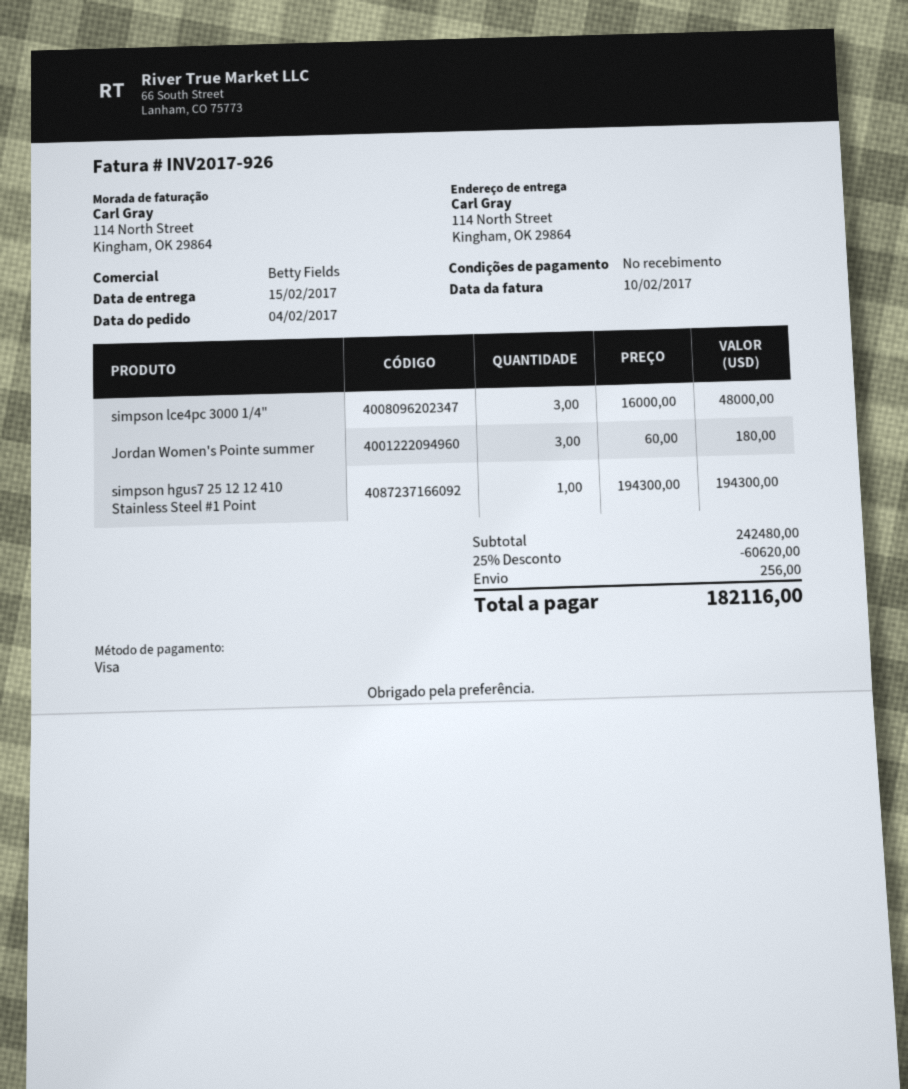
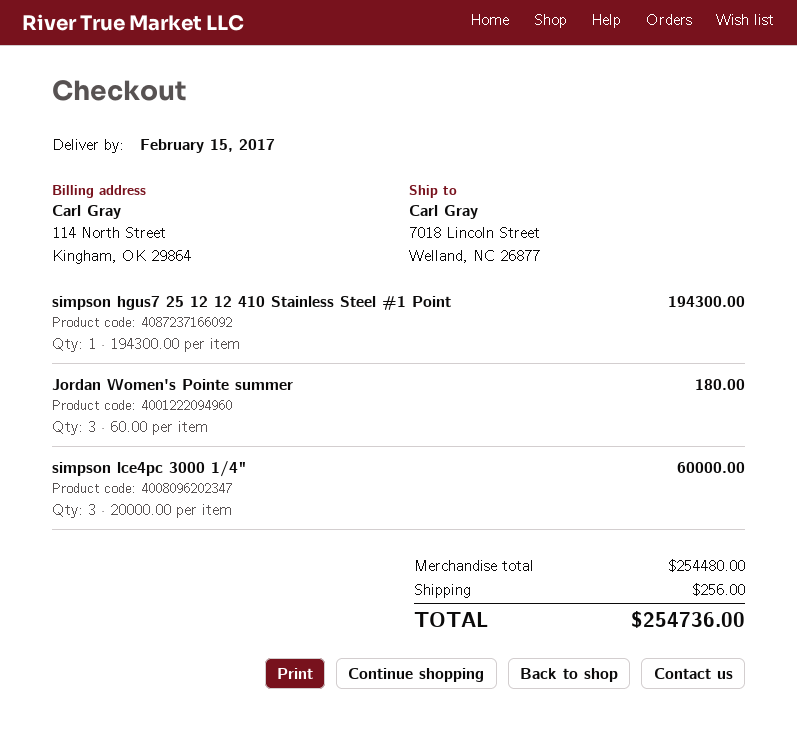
ship to: 114 North Street, Kingham, OK 29864 -> 7018 Lincoln Street, Welland, NC 26877
simpson lce4pc 3000 1/4": 3 x 16000.00 = 48000.00 -> 3 x 20000.00 = 60000.00
subtotal: 242480.00 -> 254480.00
discount: 25% = 60620.00 -> none
total: 182116.00 -> 254736.00

